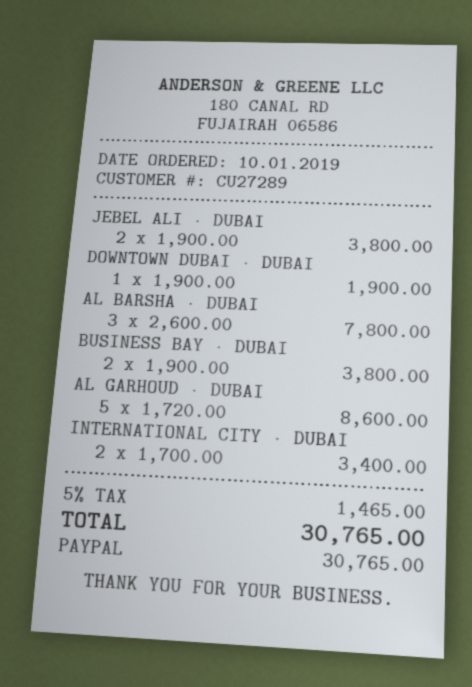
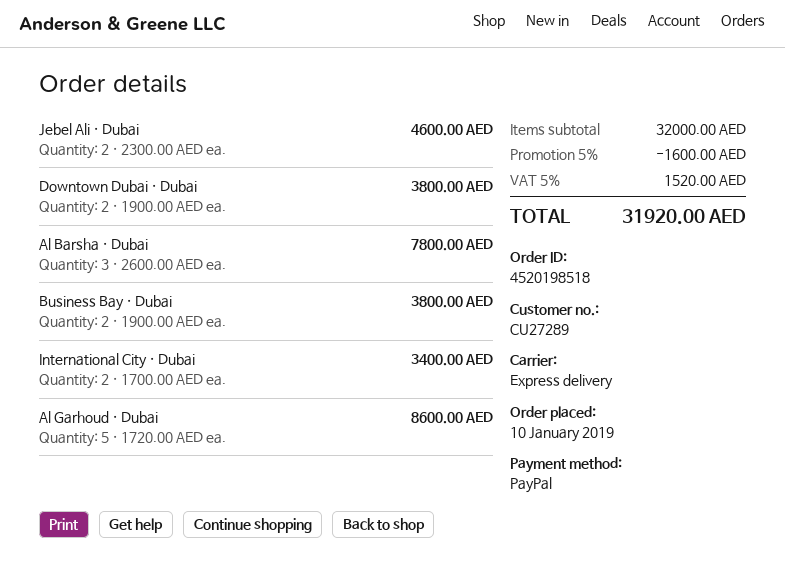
JEBEL ALI · DUBAI: 2 x 1900.00 = 3800.00 -> 2 x 2300.00 = 4600.00
DOWNTOWN DUBAI · DUBAI: 1 x 1900.00 = 1900.00 -> 2 x 1900.00 = 3800.00
discount: none -> 5% = 1600.00
tax: 5% = 1465.00 -> 5% = 1520.00
total: 30765.00 -> 31920.00

